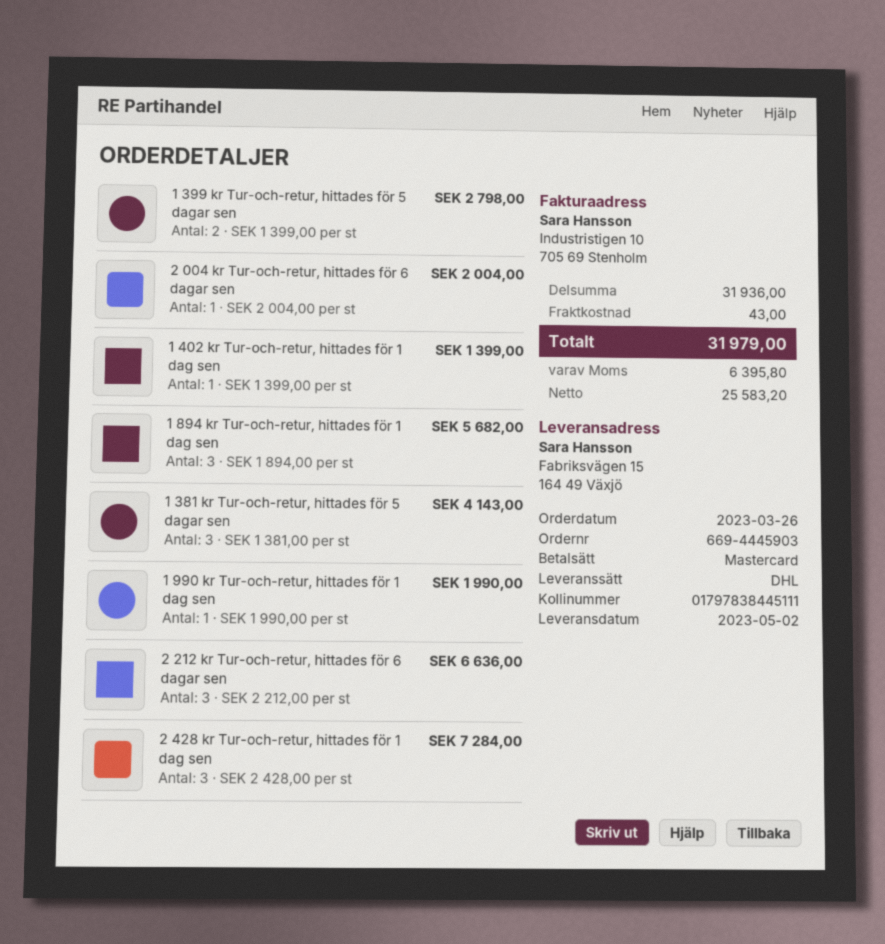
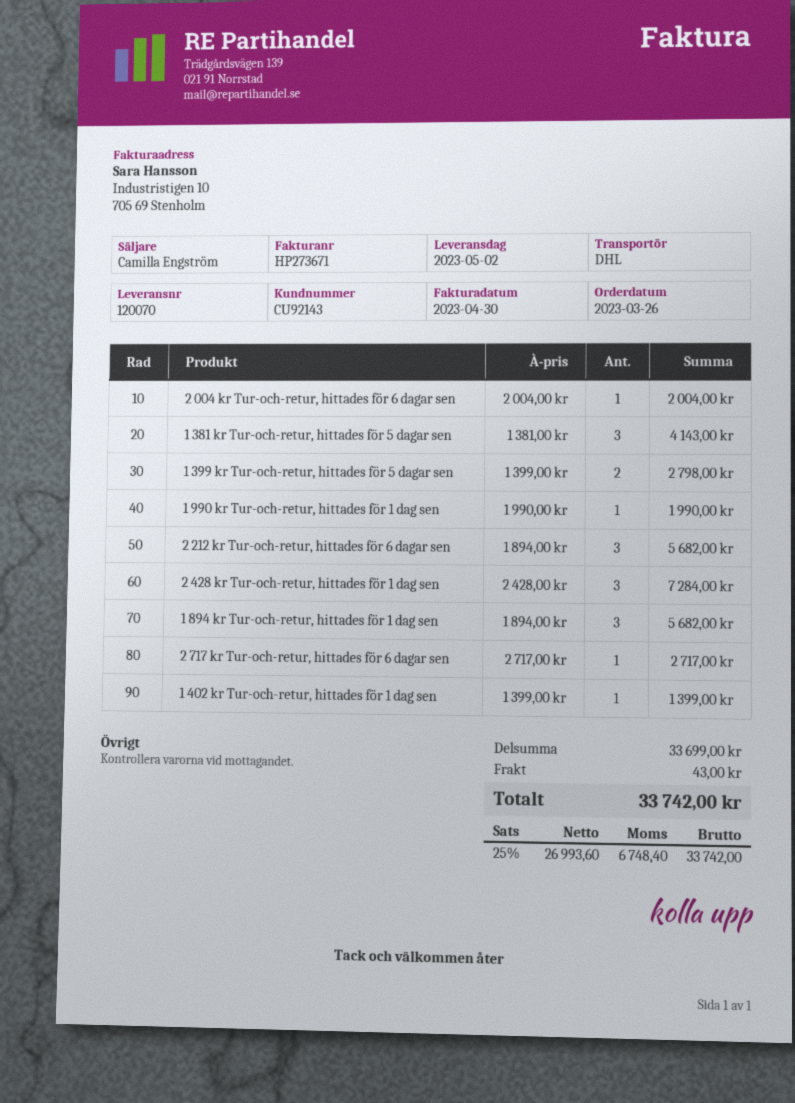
2 212 kr Tur-och-retur, hittades för 6 dagar sen: 3 x 2212.00 = 6636.00 -> 3 x 1894.00 = 5682.00
2 717 kr Tur-och-retur, hittades för 6 dagar sen: none -> 1 x 2717.00 = 2717.00
subtotal: 31936.00 -> 33699.00
net: 25583.20 -> 26993.60
tax: 6395.80 -> 6748.40
total: 31979.00 -> 33742.00

